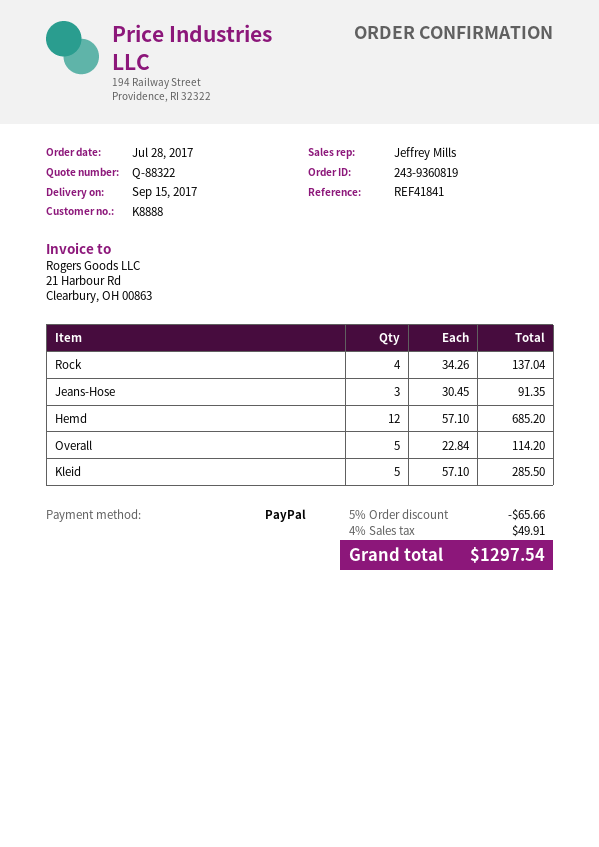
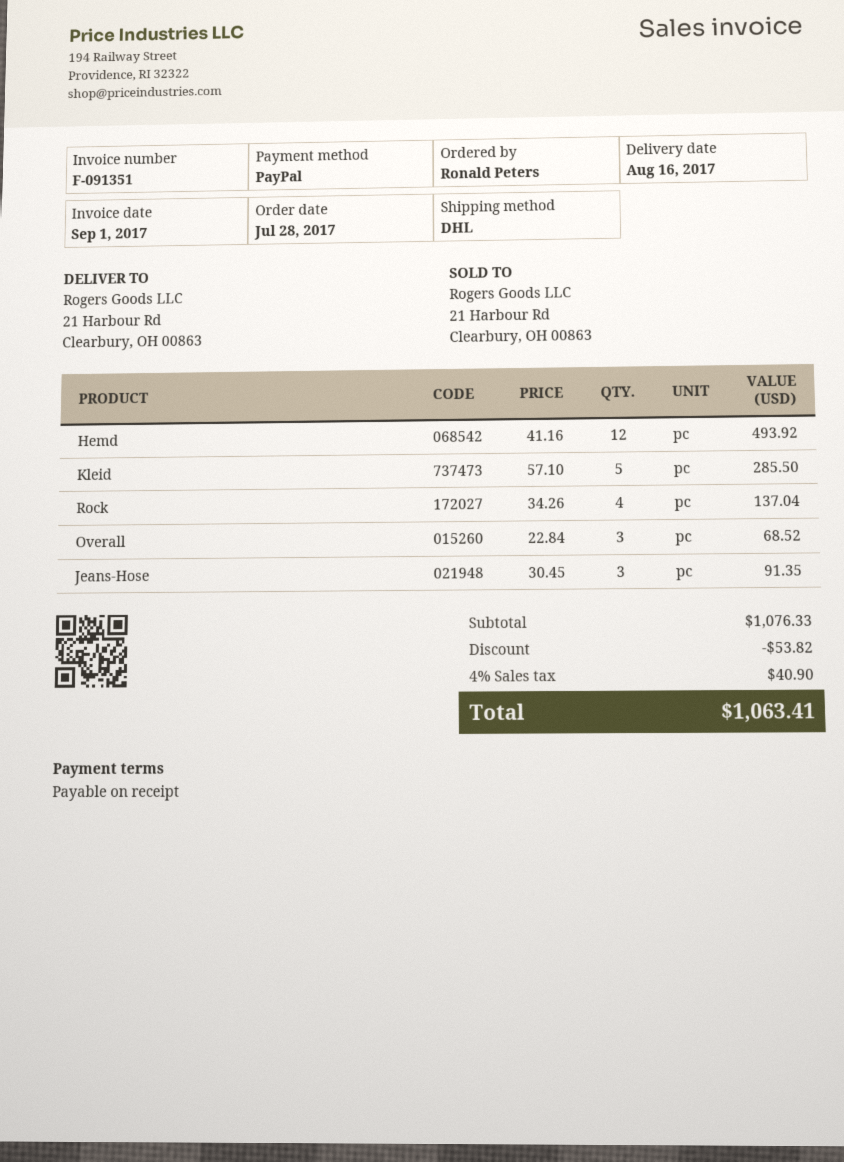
delivery date: 2017-09-15 -> 2017-08-16
Hemd: 12 x 57.10 = 685.20 -> 12 x 41.16 = 493.92
Overall: 5 x 22.84 = 114.20 -> 3 x 22.84 = 68.52
discount: 65.66 -> 53.82
tax: 4% = 49.91 -> 4% = 40.90
total: 1297.54 -> 1063.41

